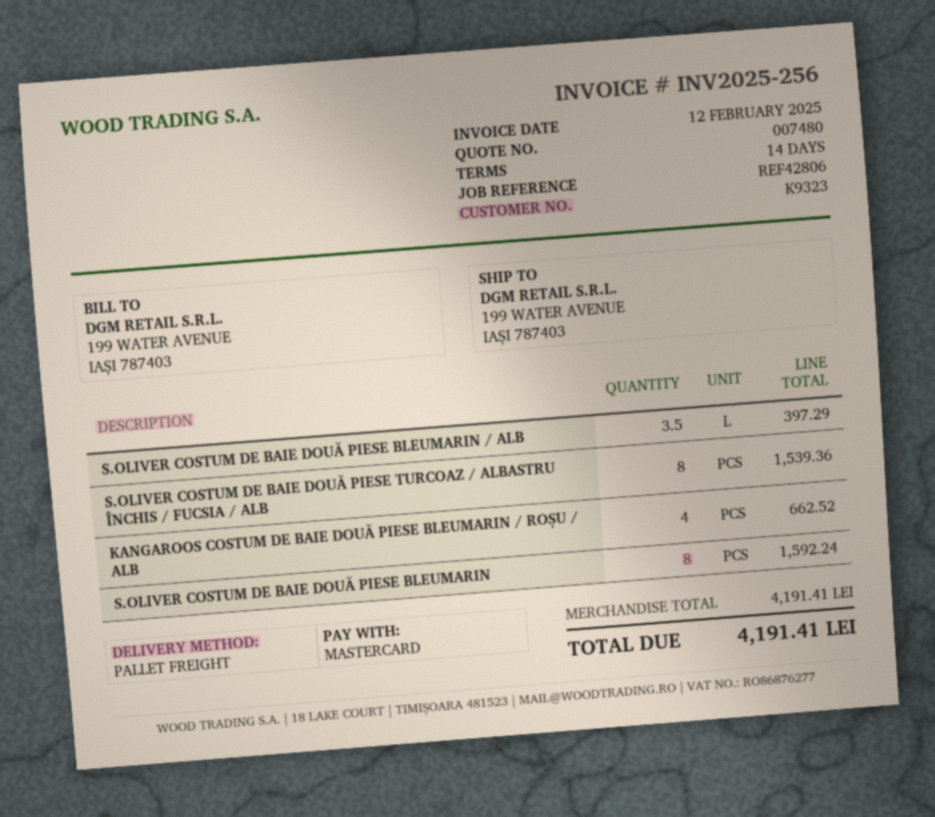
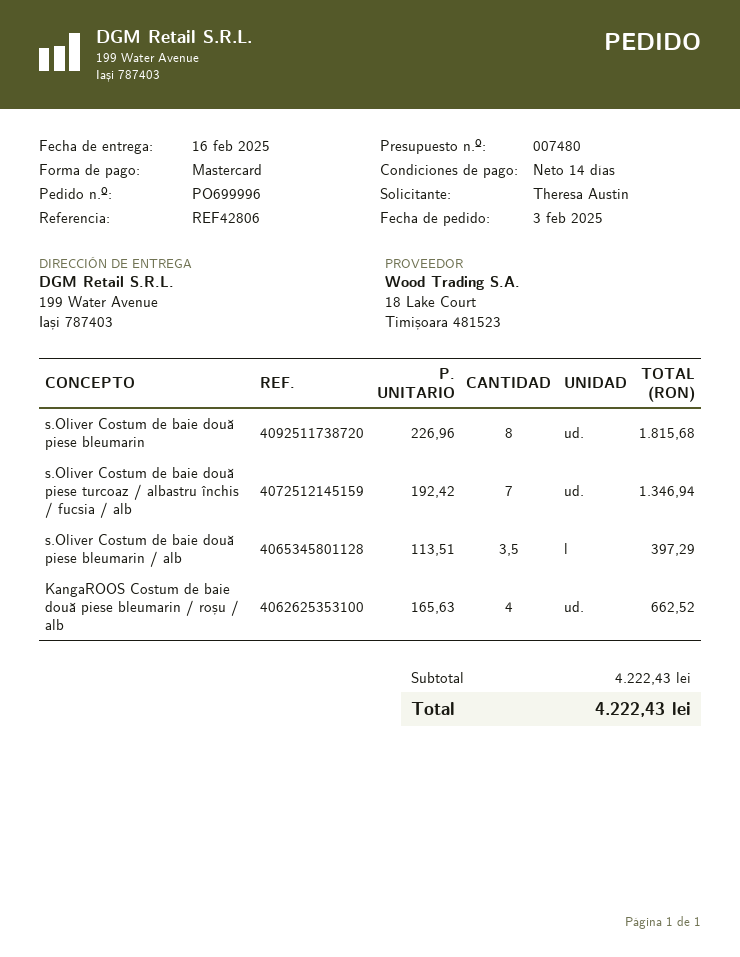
S.OLIVER COSTUM DE BAIE DOUĂ PIESE TURCOAZ / ALBASTRU ÎNCHIS / FUCSIA / ALB: 8 for 1539.36 -> 7 for 1346.94
S.OLIVER COSTUM DE BAIE DOUĂ PIESE BLEUMARIN: 8 for 1592.24 -> 8 for 1815.68
subtotal: 4191.41 -> 4222.43
total: 4191.41 -> 4222.43

